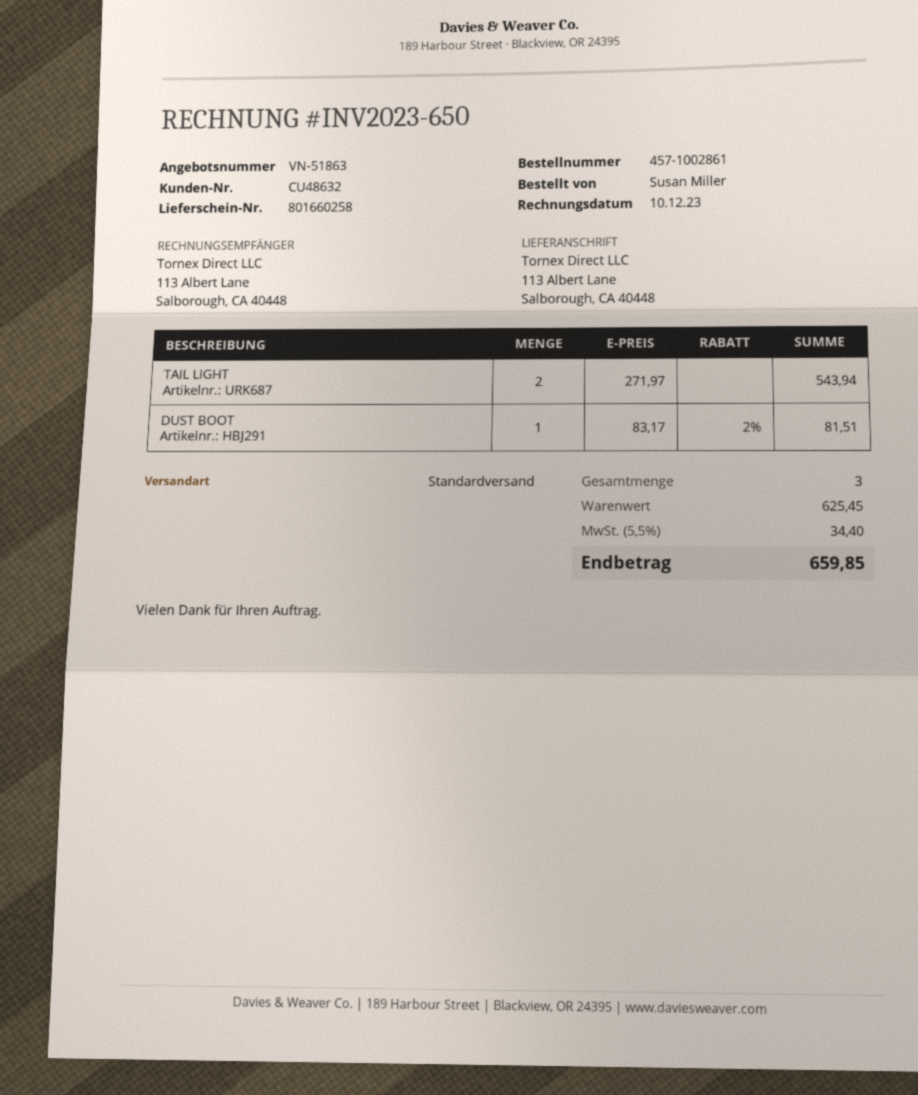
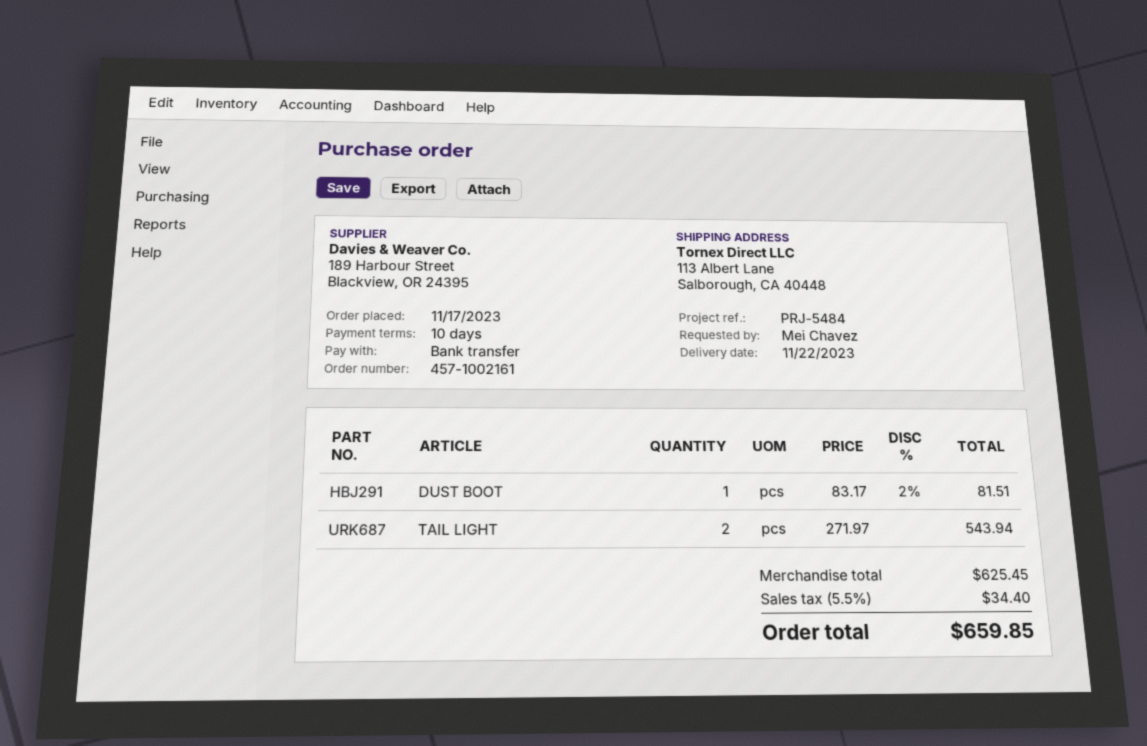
order number: 457-1002861 -> 457-1002161
ordered by: Susan Miller -> Mei Chavez

